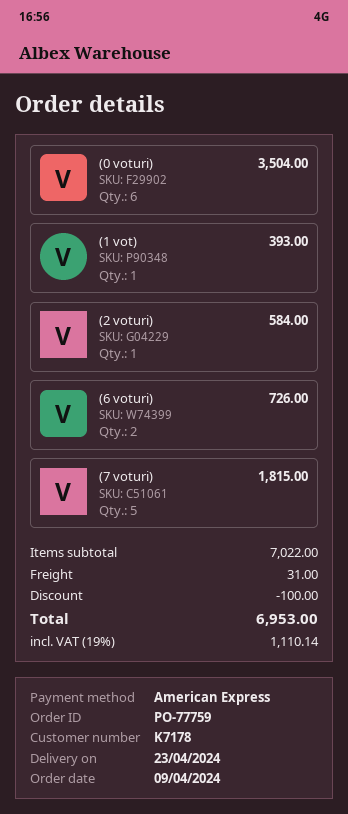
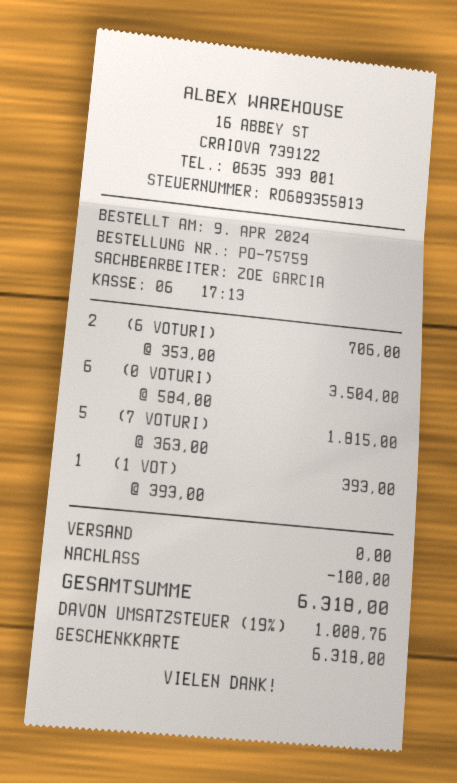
order number: PO-77759 -> PO-75759
payment method: American Express -> gift card
(2 voturi): 1 for 584.00 -> none
(6 voturi): 2 for 726.00 -> 2 for 706.00
shipping: 31.00 -> 0.00
tax: 19% = 1110.14 -> 19% = 1008.76
total: 6953.00 -> 6318.00

